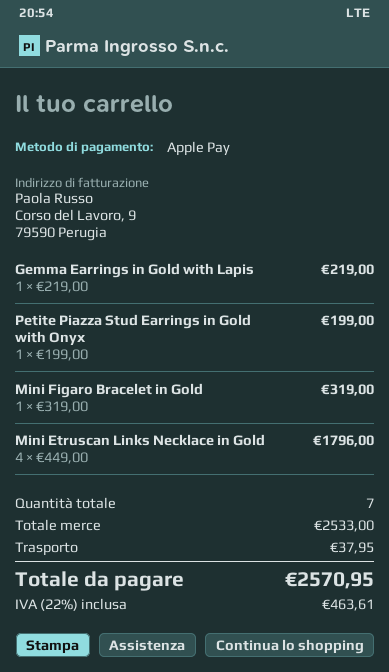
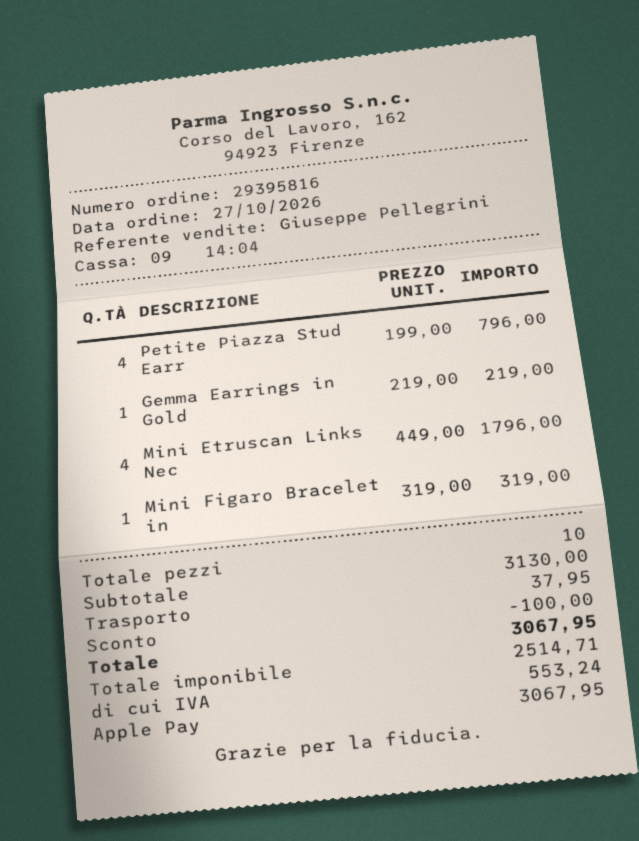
Petite Piazza Stud Earrings in Gold with Onyx: 1 x 199.00 = 199.00 -> 4 x 199.00 = 796.00
total quantity: 7 -> 10
subtotal: 2533.00 -> 3130.00
discount: none -> 100.00
tax: 463.61 -> 553.24
total: 2570.95 -> 3067.95

